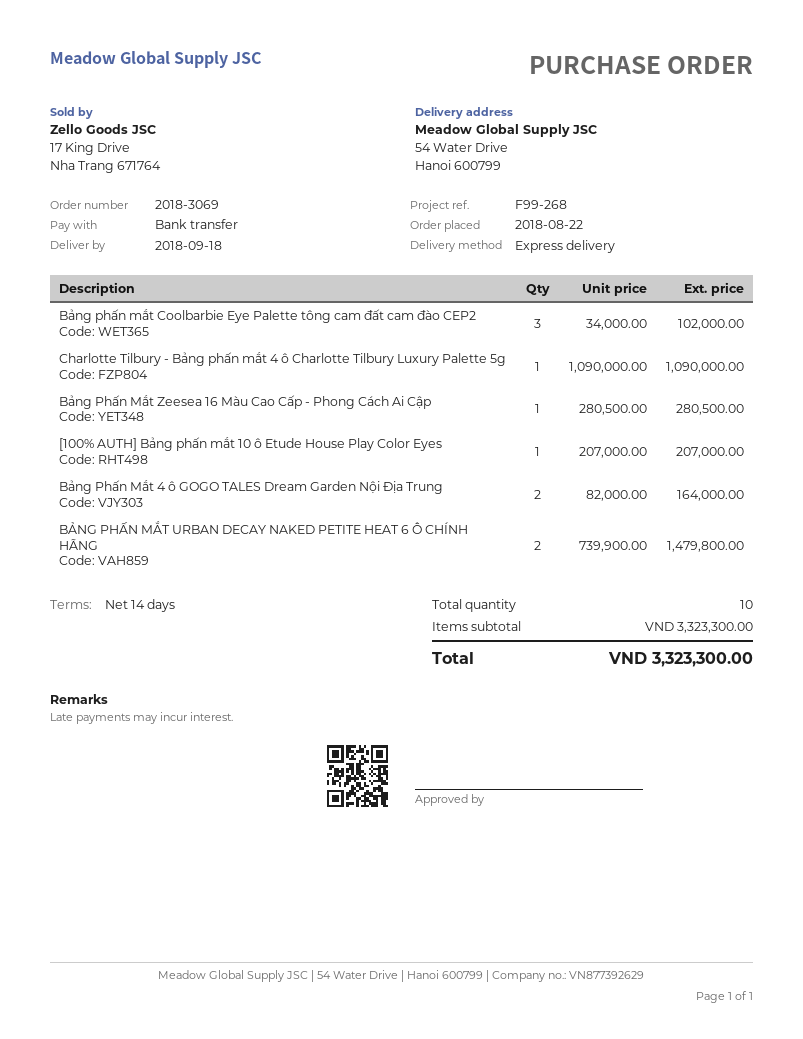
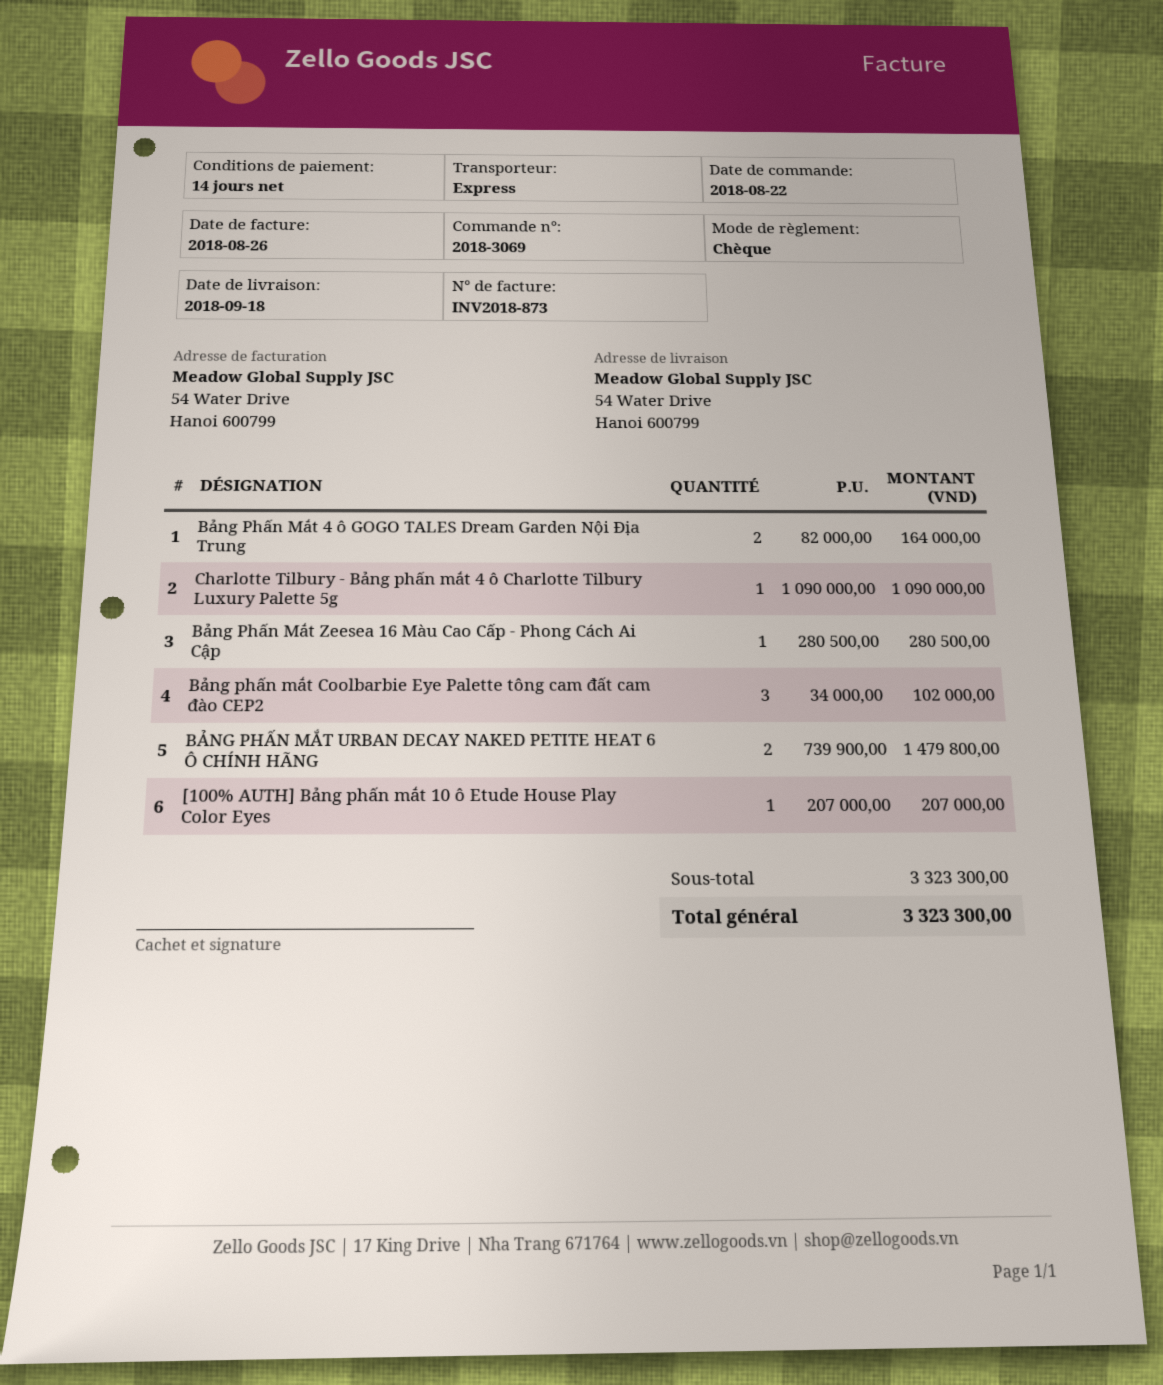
payment method: bank transfer -> cheque

